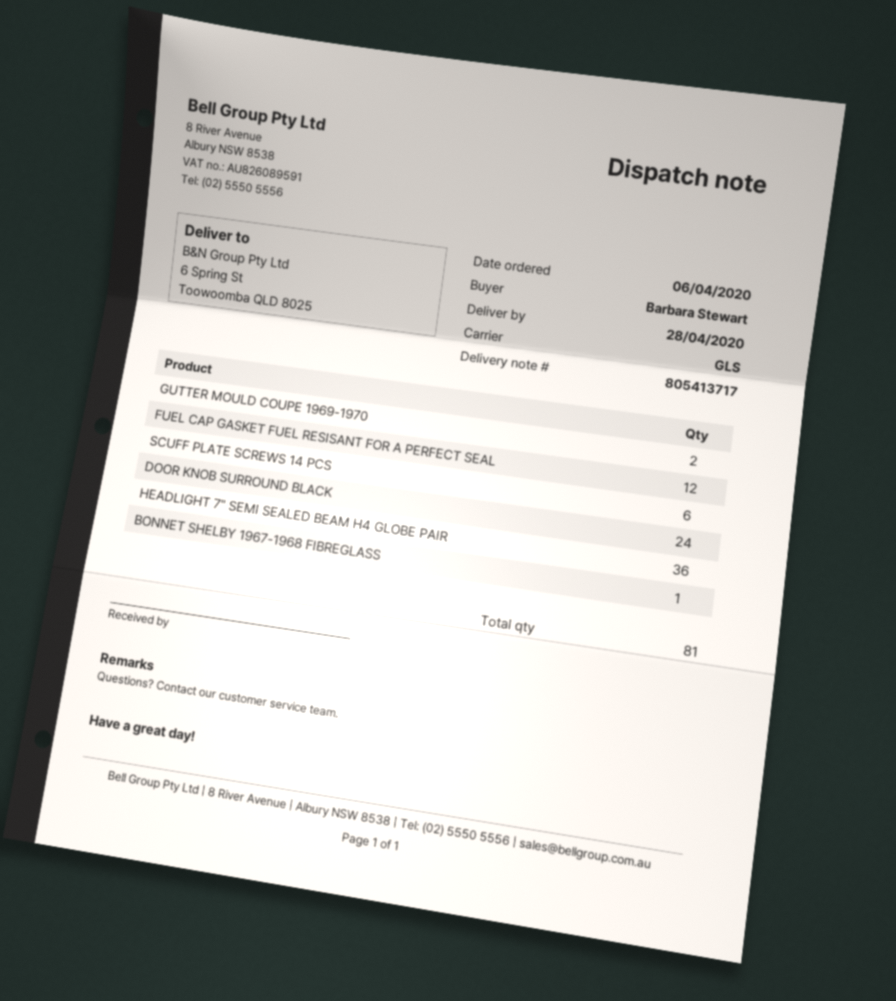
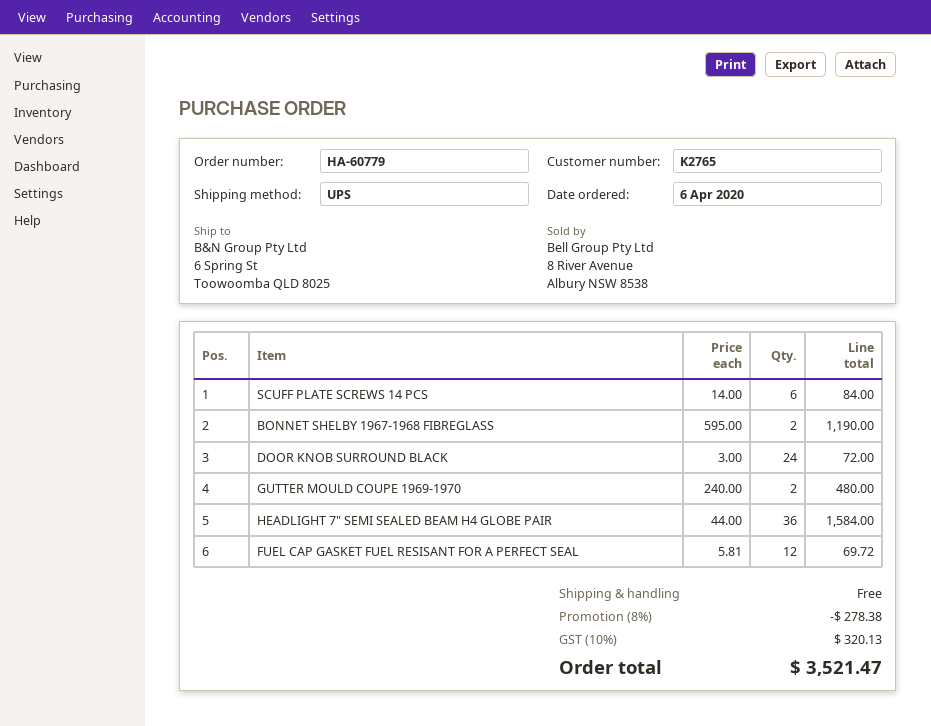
shipping method: GLS -> UPS
BONNET SHELBY 1967-1968 FIBREGLASS: 1 -> 2

